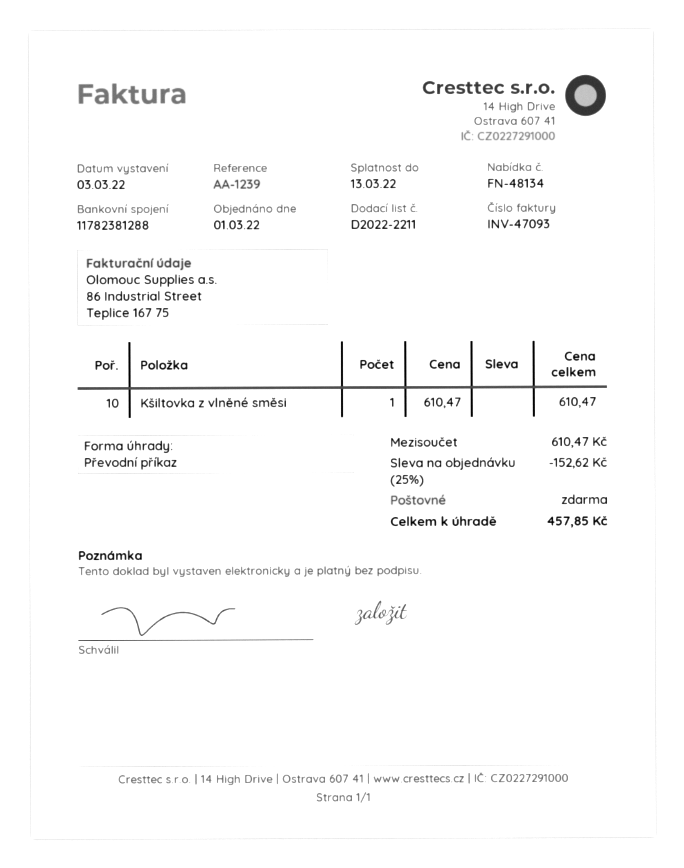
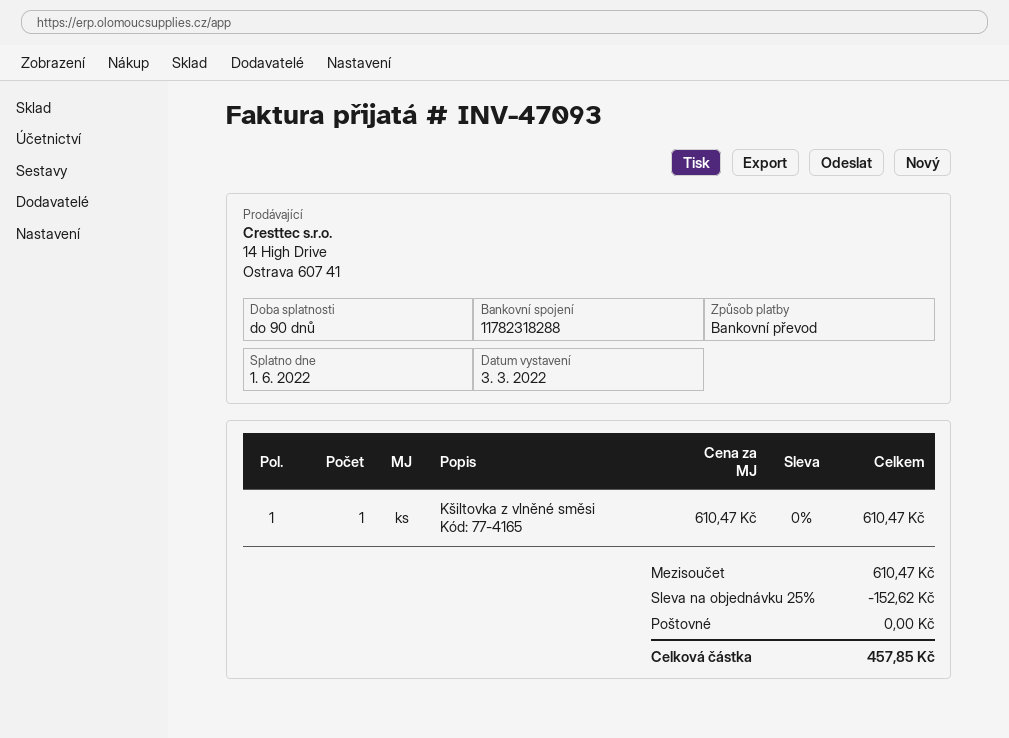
due date: 2022-03-13 -> 2022-06-01
bank account: 11782381288 -> 11782318288

